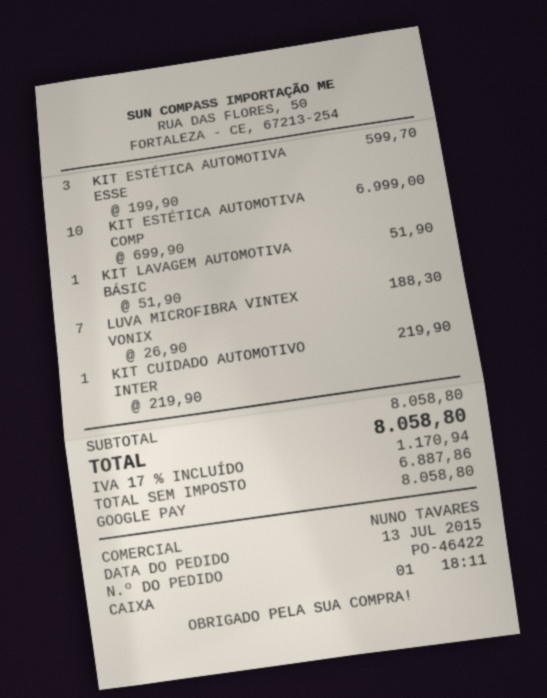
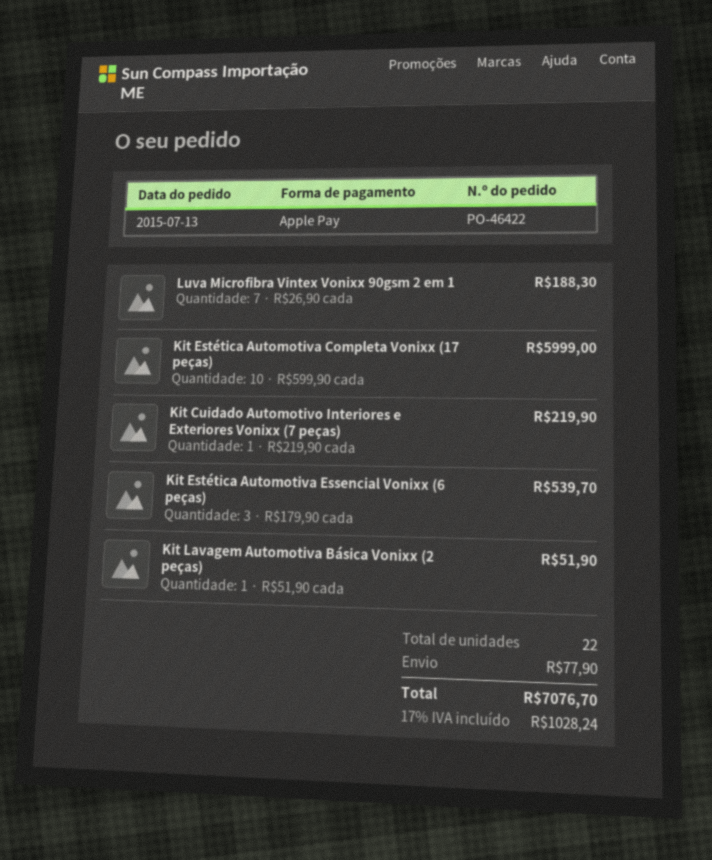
payment method: Google Pay -> Apple Pay
KIT ESTÉTICA AUTOMOTIVA ESSE: 3 x 199.90 = 599.70 -> 3 x 179.90 = 539.70
KIT ESTÉTICA AUTOMOTIVA COMP: 10 x 699.90 = 6999.00 -> 10 x 599.90 = 5999.00
shipping: none -> 77.90
tax: 17% = 1170.94 -> 17% = 1028.24
total: 8058.80 -> 7076.70

